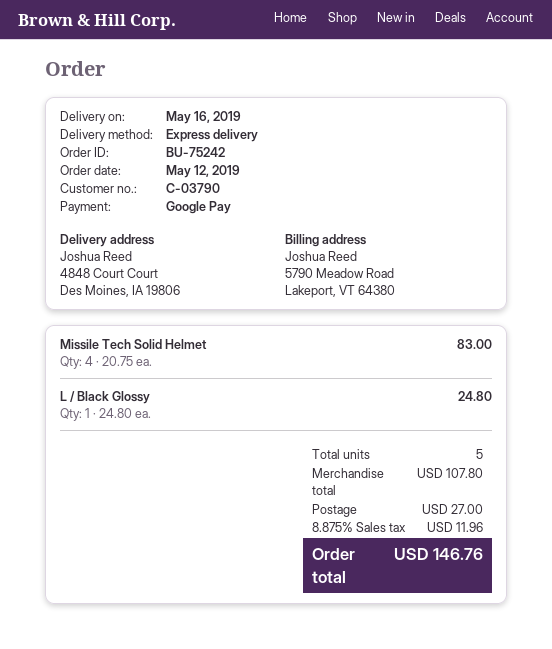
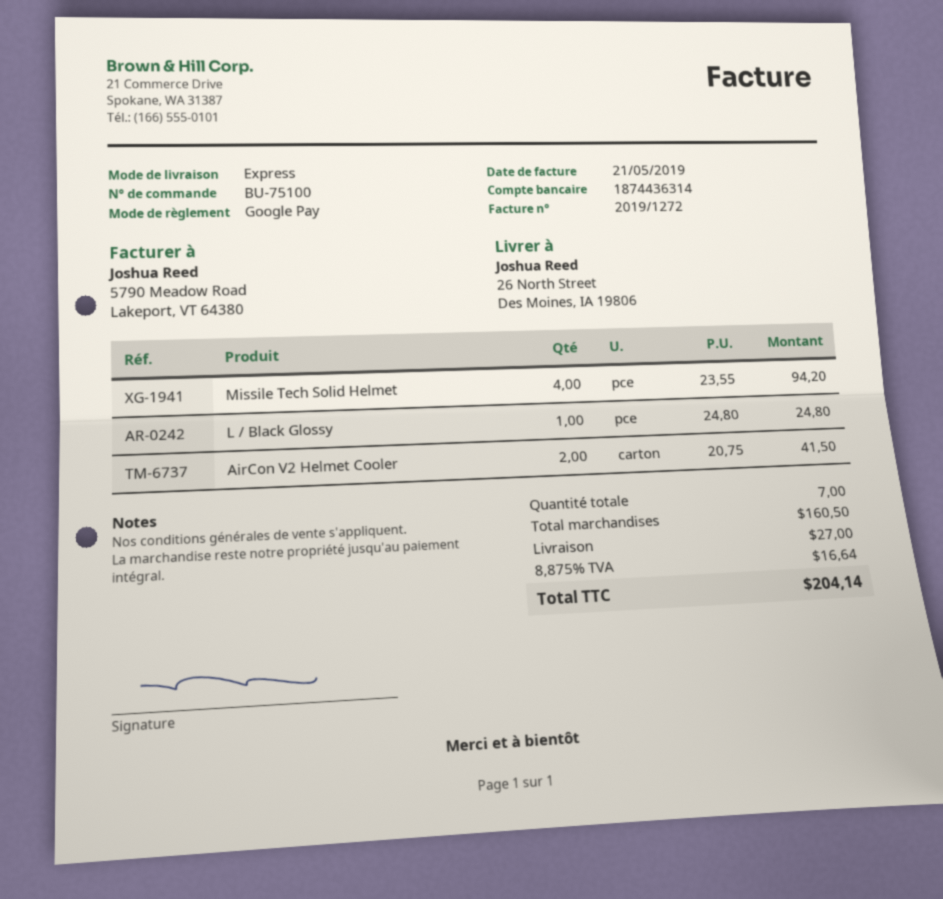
order number: BU-75242 -> BU-75100
ship to: 4848 Court Court, Des Moines, IA 19806 -> 26 North Street, Des Moines, IA 19806
Missile Tech Solid Helmet: 4 x 20.75 = 83.00 -> 4 x 23.55 = 94.20
AirCon V2 Helmet Cooler: none -> 2 x 20.75 = 41.50
total quantity: 5 -> 7
subtotal: 107.80 -> 160.50
tax: 8.875% = 11.96 -> 8.875% = 16.64
total: 146.76 -> 204.14

